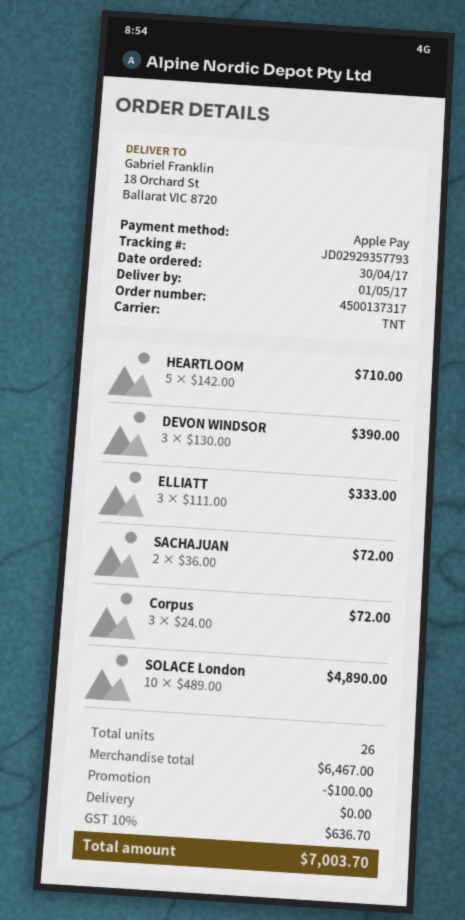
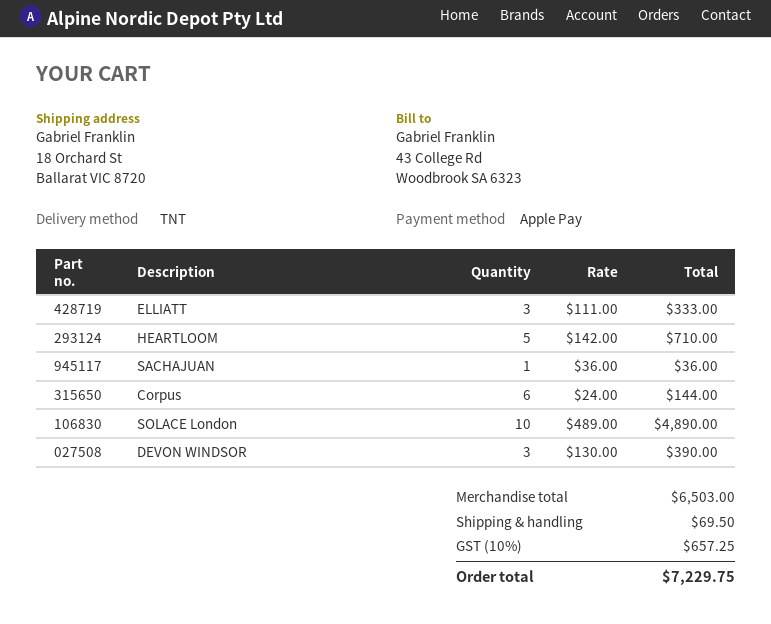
SACHAJUAN: 2 x 36.00 = 72.00 -> 1 x 36.00 = 36.00
Corpus: 3 x 24.00 = 72.00 -> 6 x 24.00 = 144.00
subtotal: 6467.00 -> 6503.00
discount: 100.00 -> none
shipping: 0.00 -> 69.50
tax: 10% = 636.70 -> 10% = 657.25
total: 7003.70 -> 7229.75

